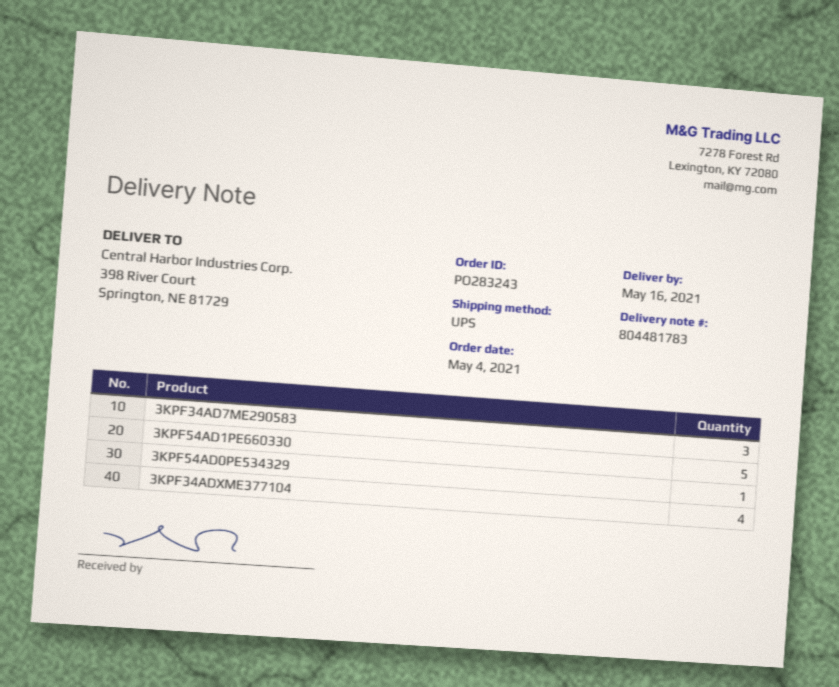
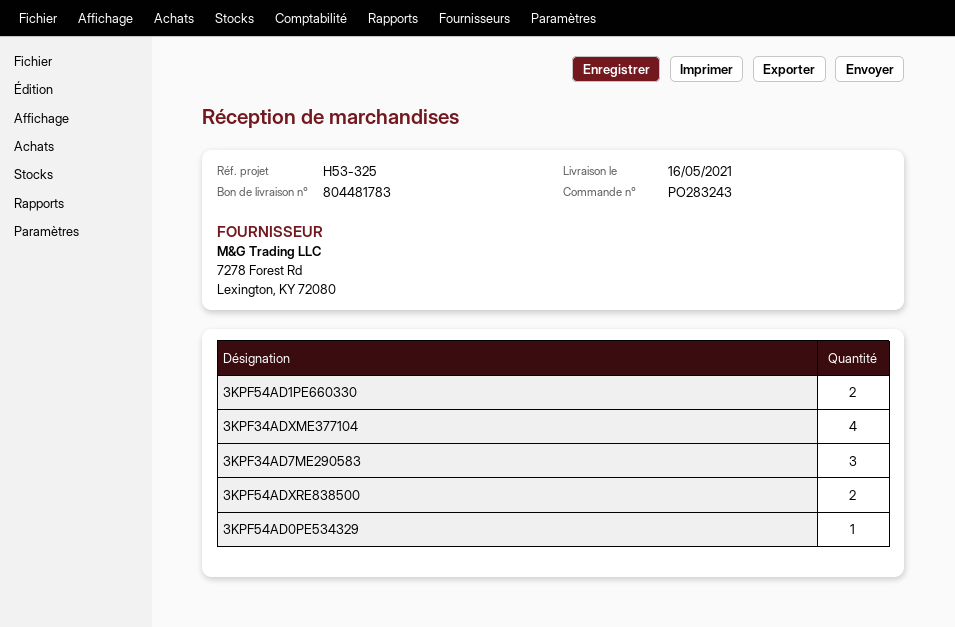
3KPF54AD1PE660330: 5 -> 2
3KPF54ADXRE838500: none -> 2

